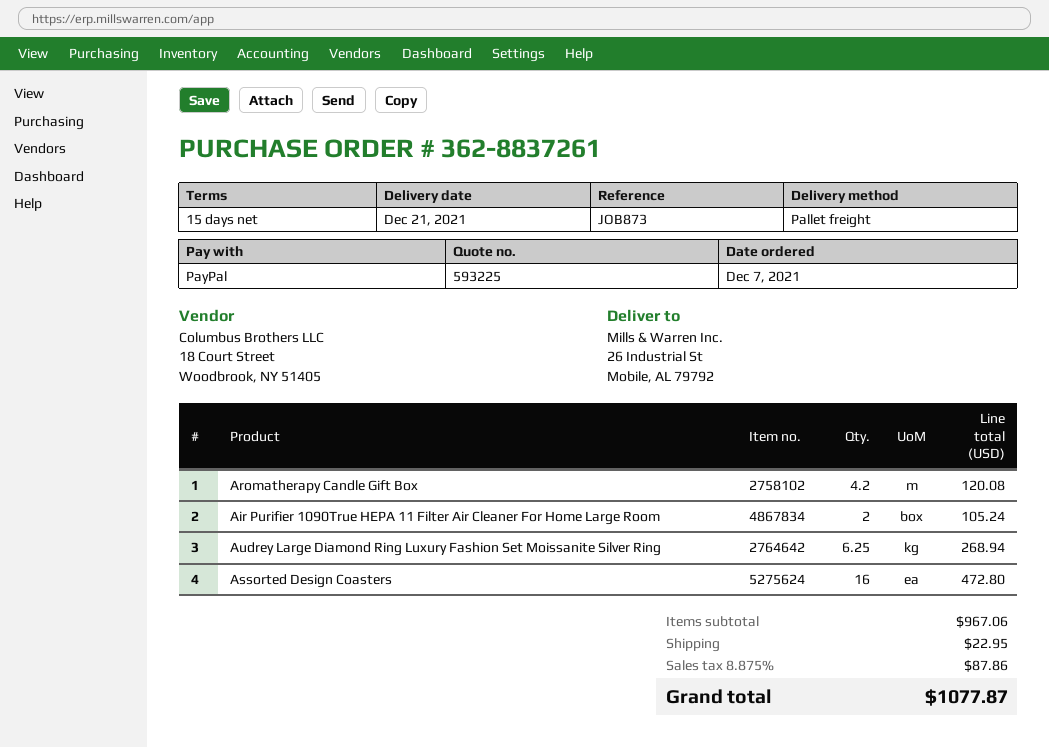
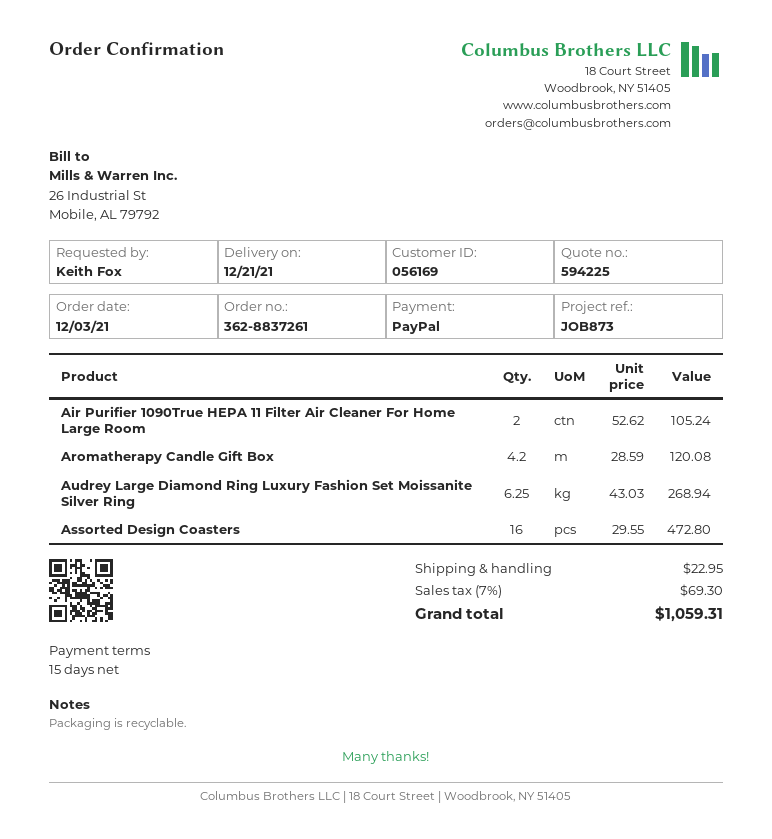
quote number: 593225 -> 594225
order date: 2021-12-07 -> 2021-12-03
tax: 8.875% = 87.86 -> 7% = 69.30
total: 1077.87 -> 1059.31

